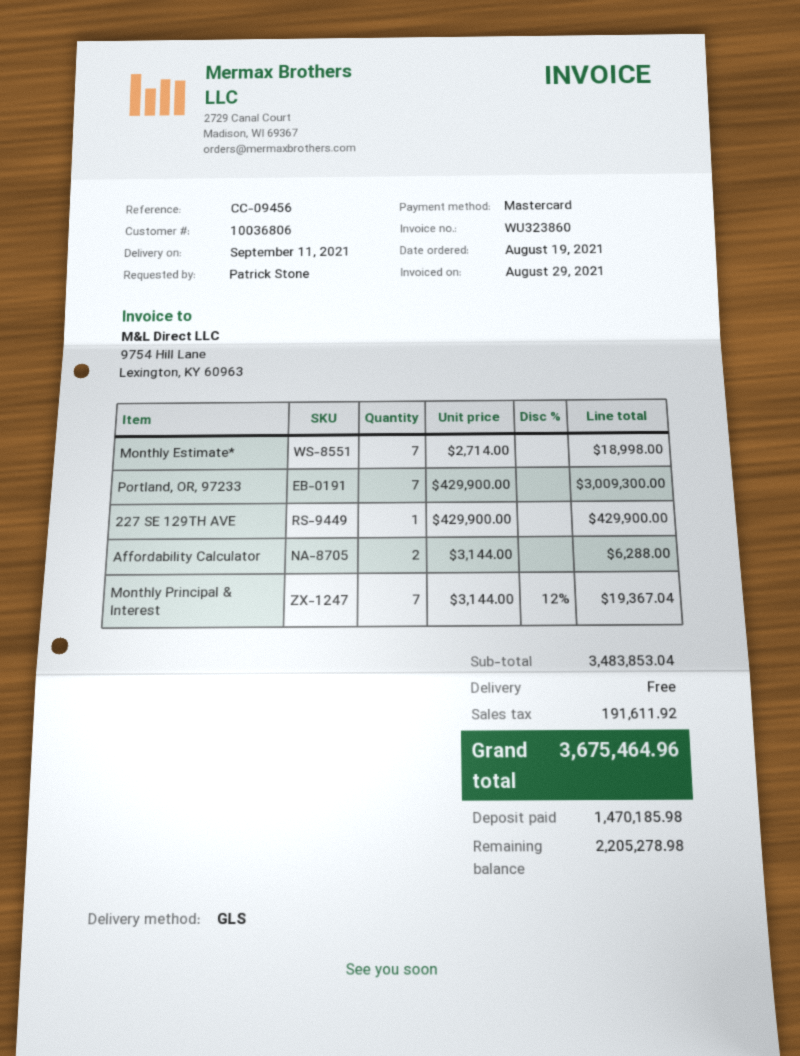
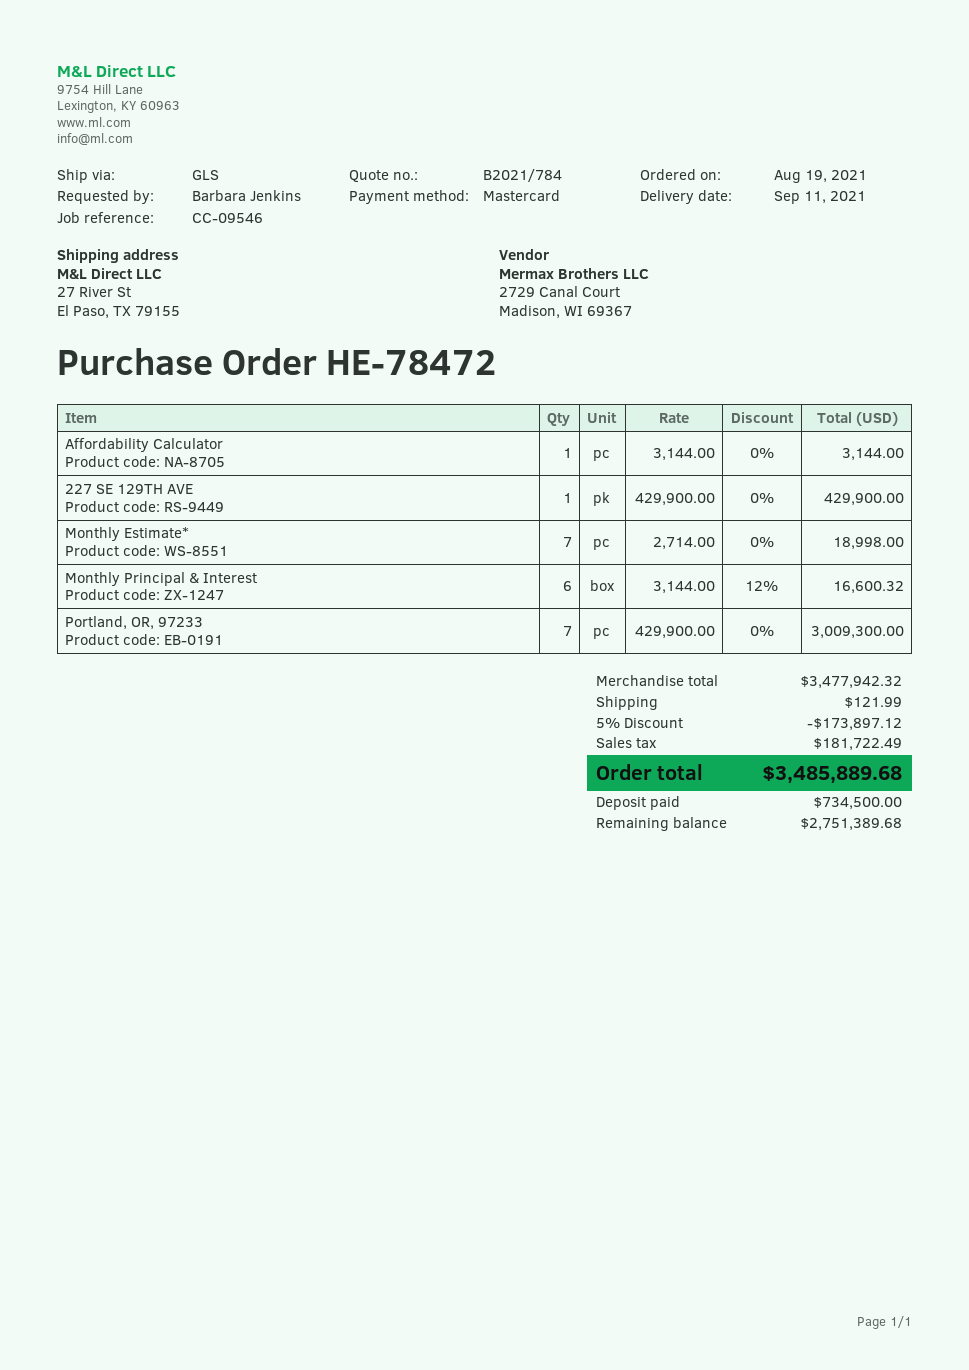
reference: CC-09456 -> CC-09546
ordered by: Patrick Stone -> Barbara Jenkins
Affordability Calculator: 2 x 3144.00 = 6288.00 -> 1 x 3144.00 = 3144.00
Monthly Principal & Interest: 7 x 3144.00 - 12% = 19367.04 -> 6 x 3144.00 - 12% = 16600.32
subtotal: 3483853.04 -> 3477942.32
discount: none -> 5% = 173897.12
shipping: 0.00 -> 121.99
tax: 191611.92 -> 181722.49
total: 3675464.96 -> 3485889.68
deposit: 1470185.98 -> 734500.00
balance: 2205278.98 -> 2751389.68

